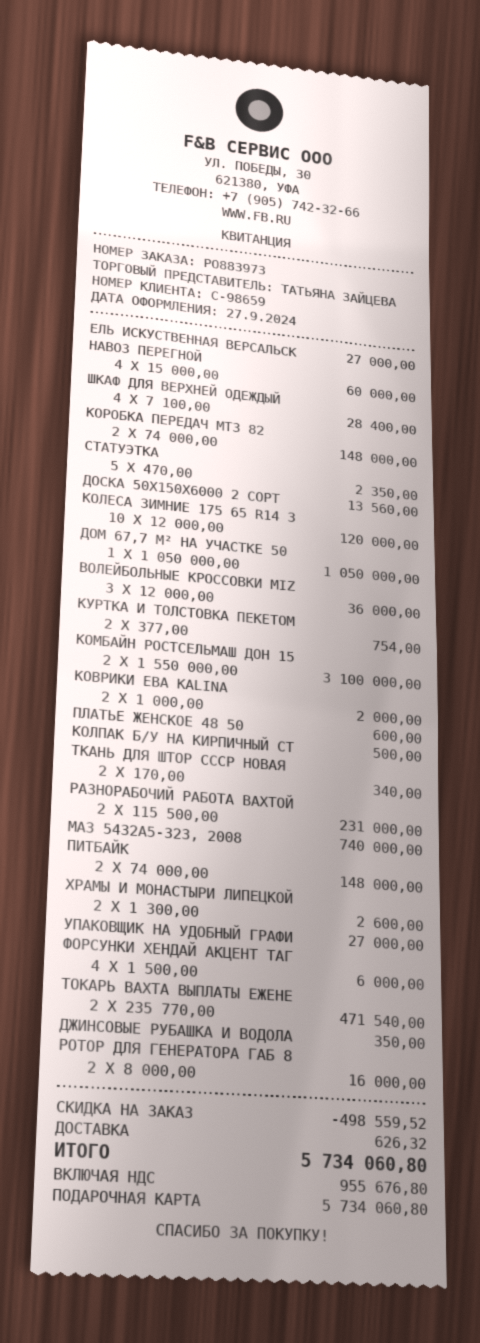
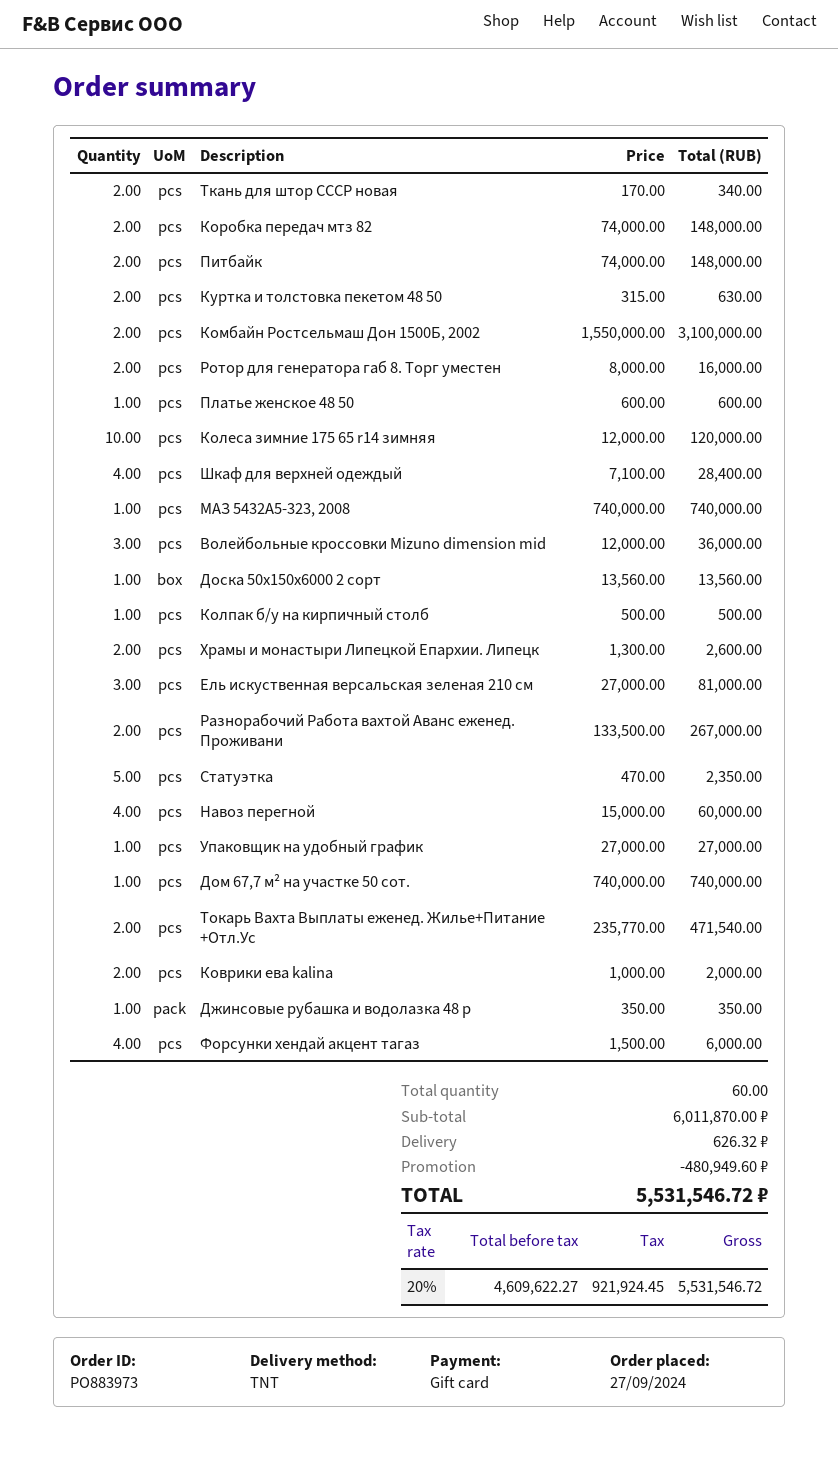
ЕЛЬ ИСКУСТВЕННАЯ ВЕРСАЛЬСК: 1 x 27000.00 = 27000.00 -> 3 x 27000.00 = 81000.00
ДОМ 67,7 М² НА УЧАСТКЕ 50: 1 x 1050000.00 = 1050000.00 -> 1 x 740000.00 = 740000.00
КУРТКА И ТОЛСТОВКА ПЕКЕТОМ: 2 x 377.00 = 754.00 -> 2 x 315.00 = 630.00
РАЗНОРАБОЧИЙ РАБОТА ВАХТОЙ: 2 x 115500.00 = 231000.00 -> 2 x 133500.00 = 267000.00
discount: 498559.52 -> 480949.60
tax: 955676.80 -> 921924.45
total: 5734060.80 -> 5531546.72

